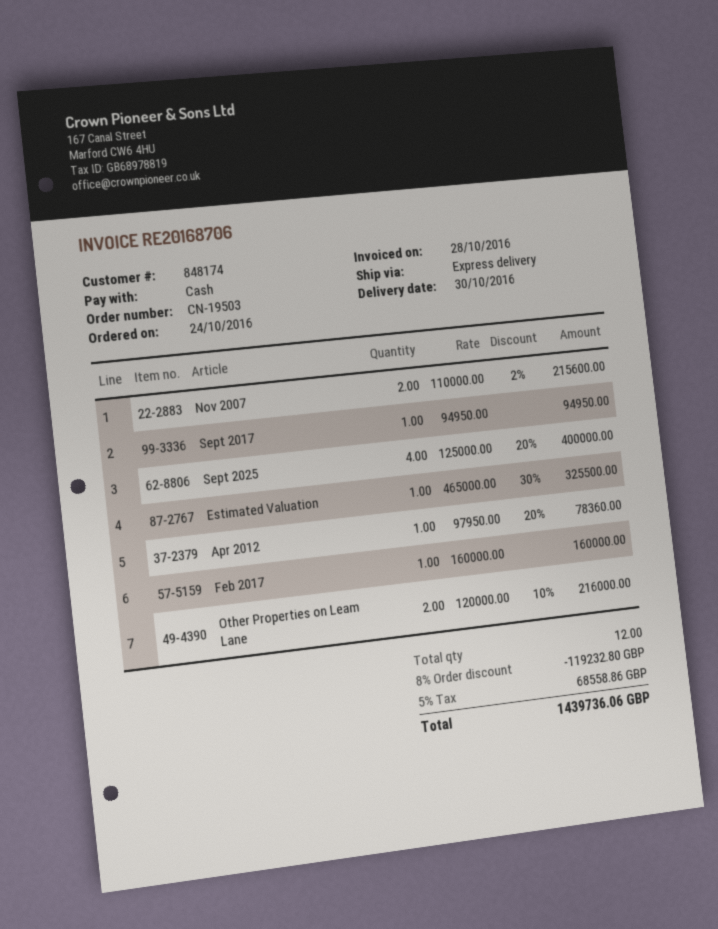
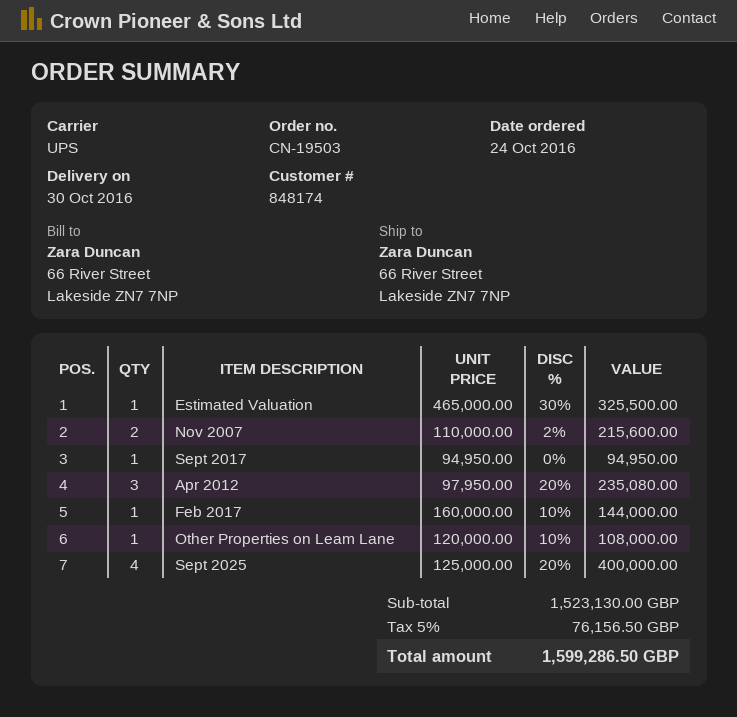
shipping method: express -> UPS
Apr 2012: 1 x 97950.00 - 20% = 78360.00 -> 3 x 97950.00 - 20% = 235080.00
Feb 2017: 1 x 160000.00 = 160000.00 -> 1 x 160000.00 - 10% = 144000.00
Other Properties on Leam Lane: 2 x 120000.00 - 10% = 216000.00 -> 1 x 120000.00 - 10% = 108000.00
discount: 8% = 119232.80 -> none
tax: 5% = 68558.86 -> 5% = 76156.50
total: 1439736.06 -> 1599286.50

